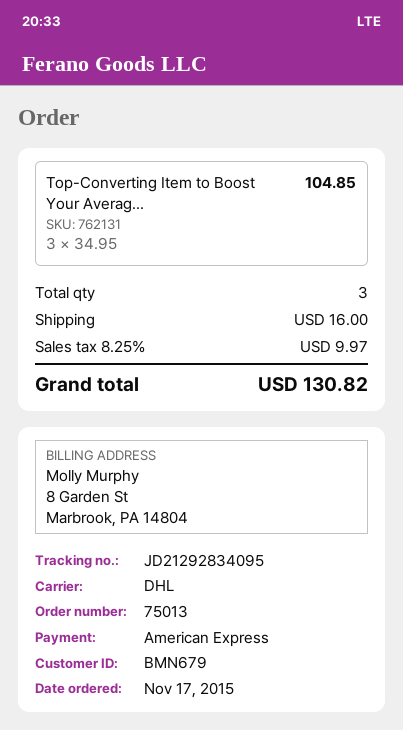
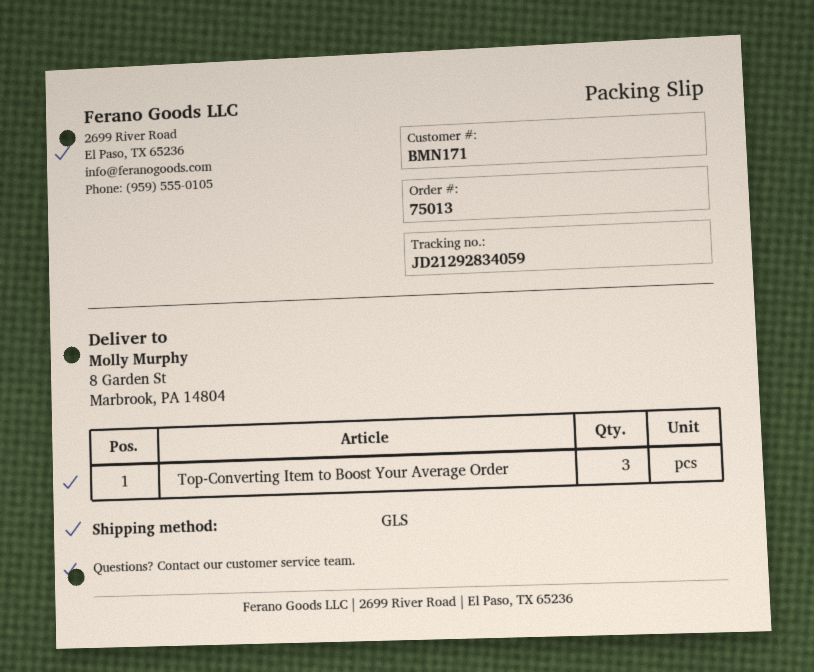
customer number: BMN679 -> BMN171
shipping method: DHL -> GLS
tracking number: JD21292834095 -> JD21292834059

